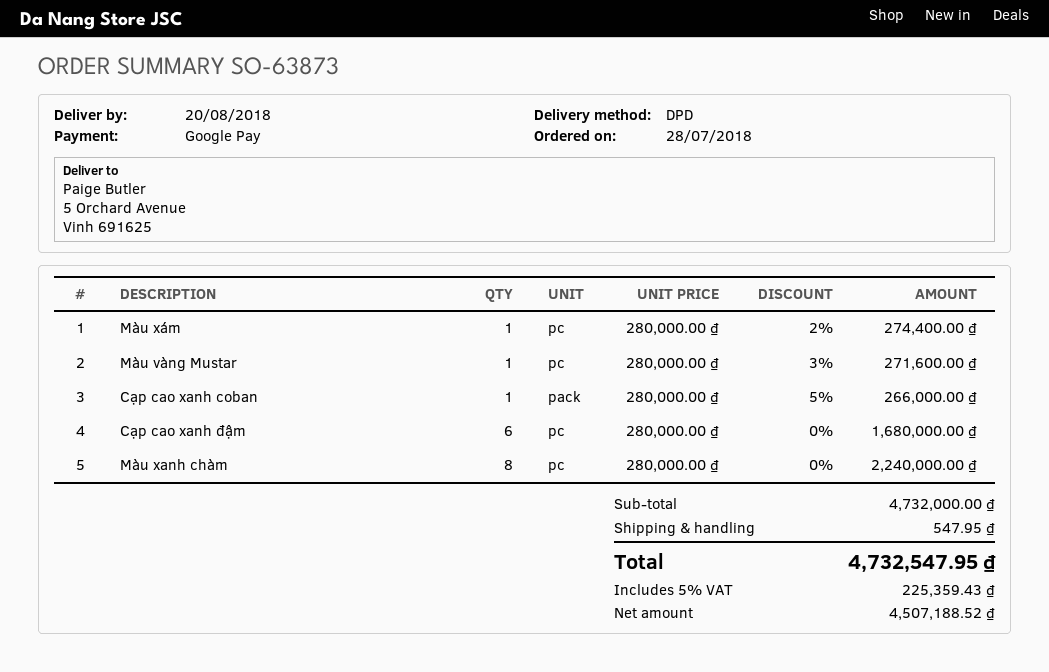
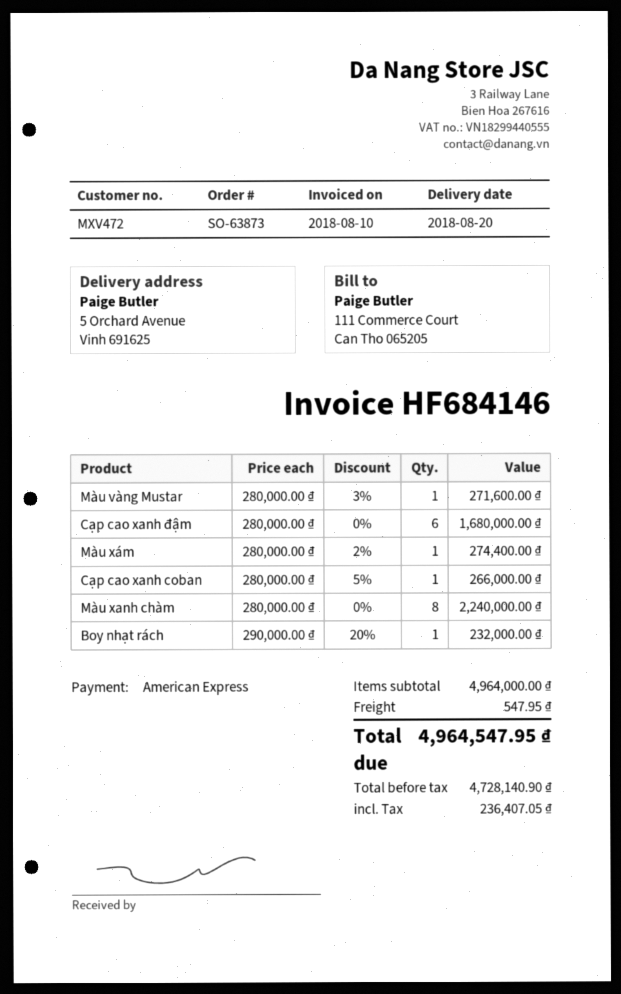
payment method: Google Pay -> American Express
Boy nhạt rách: none -> 1 x 290000.00 - 20% = 232000.00
subtotal: 4732000.00 -> 4964000.00
net: 4507188.52 -> 4728140.90
tax: 225359.43 -> 236407.05
total: 4732547.95 -> 4964547.95

